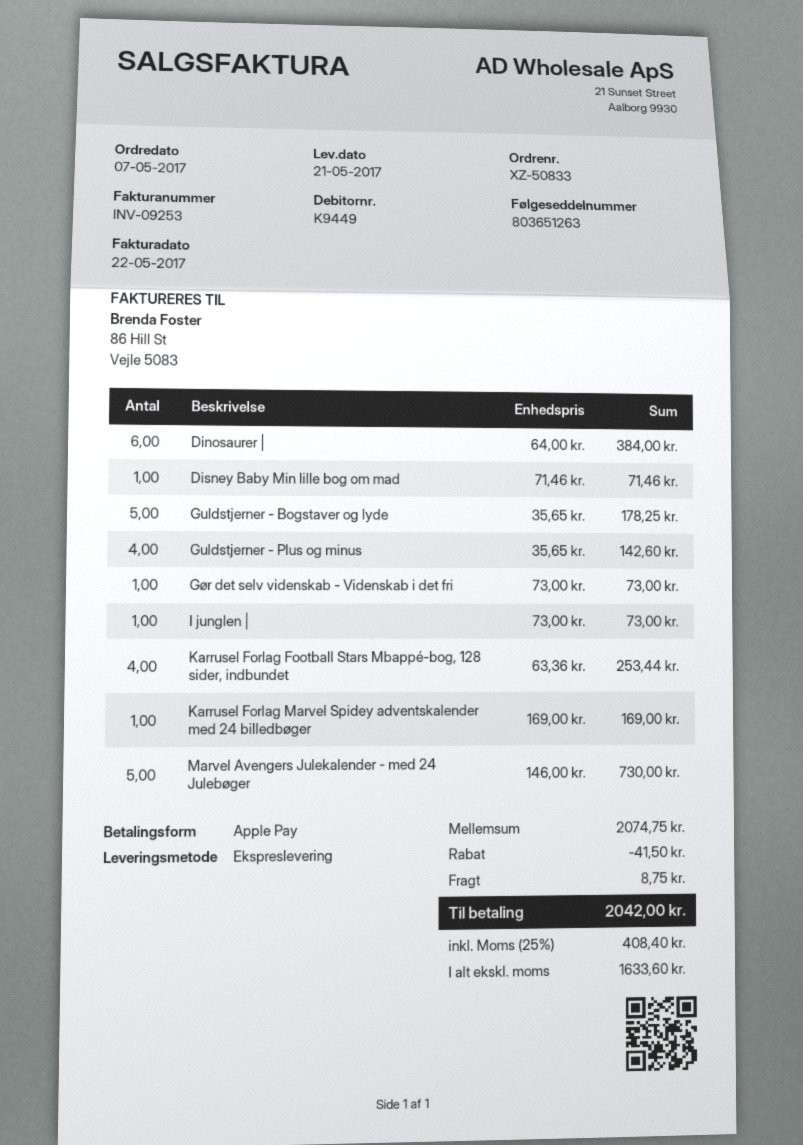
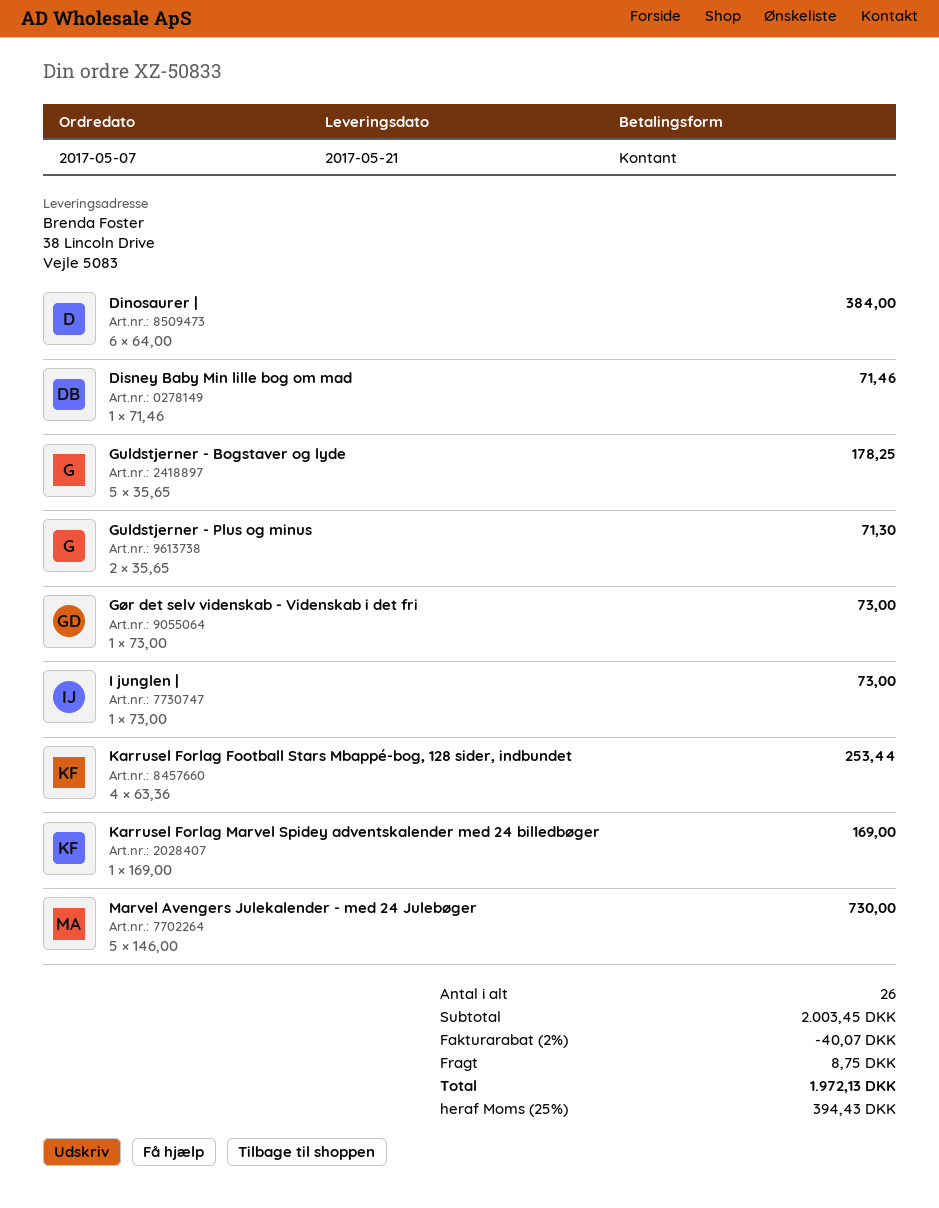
payment method: Apple Pay -> cash
Guldstjerner - Plus og minus: 4 x 35.65 = 142.60 -> 2 x 35.65 = 71.30
subtotal: 2074.75 -> 2003.45
discount: 41.50 -> 40.07
tax: 25% = 408.40 -> 25% = 394.43
total: 2042.00 -> 1972.13

